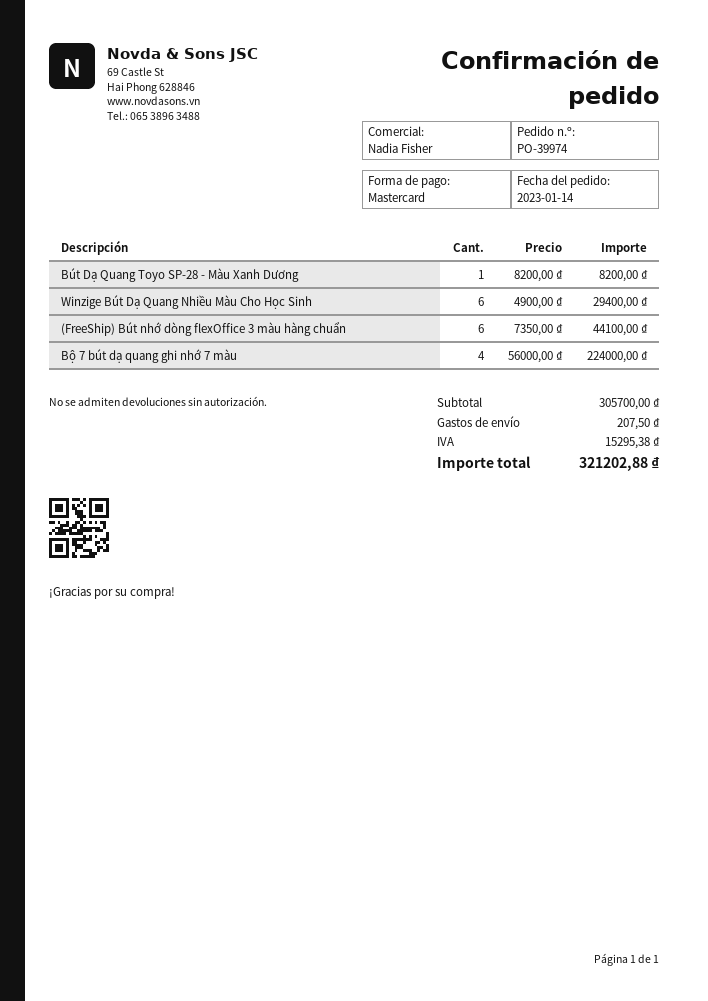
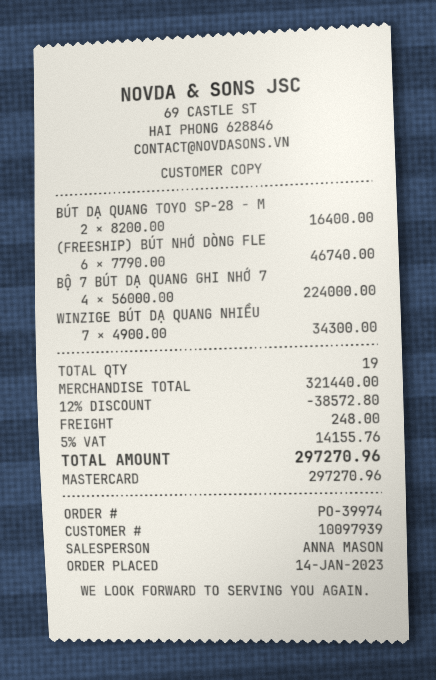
sales rep: Nadia Fisher -> ANNA MASON
Bút Dạ Quang Toyo SP-28 - Màu Xanh Dương: 1 x 8200.00 = 8200.00 -> 2 x 8200.00 = 16400.00
Winzige Bút Dạ Quang Nhiều Màu Cho Học Sinh: 6 x 4900.00 = 29400.00 -> 7 x 4900.00 = 34300.00
(FreeShip) Bút nhớ dòng flexOffice 3 màu hàng chuẩn: 6 x 7350.00 = 44100.00 -> 6 x 7790.00 = 46740.00
subtotal: 305700.00 -> 321440.00
discount: none -> 12% = 38572.80
shipping: 207.50 -> 248.00
tax: 15295.38 -> 14155.76
total: 321202.88 -> 297270.96

